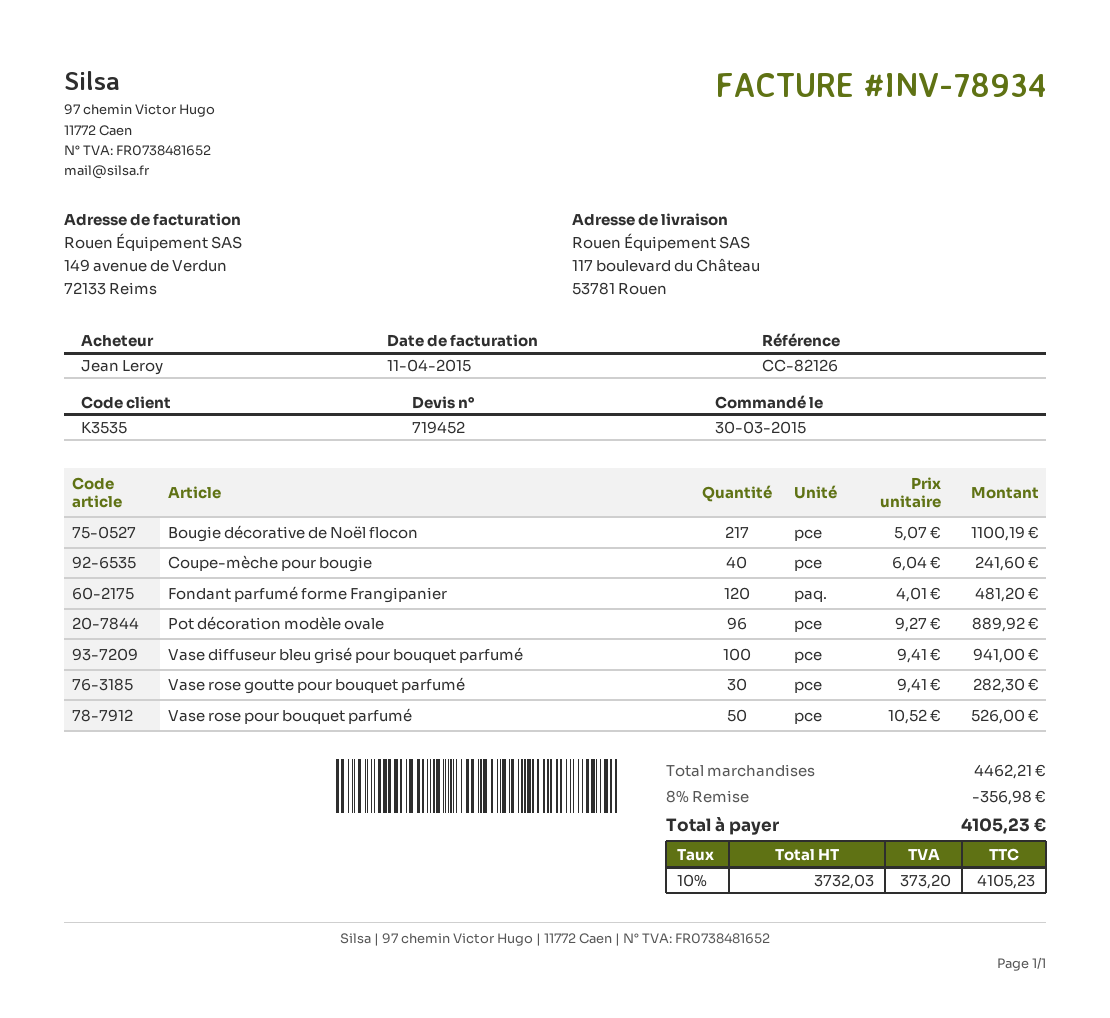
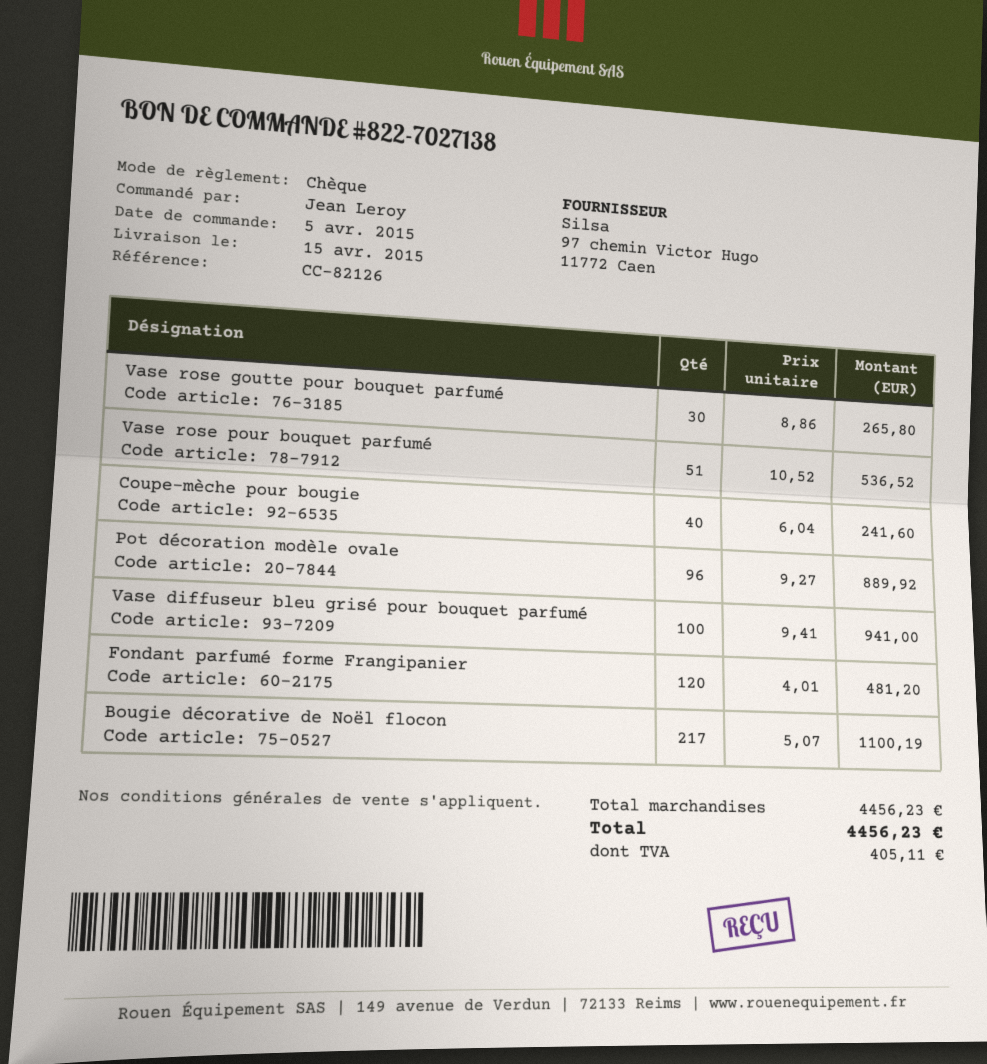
order date: 2015-03-30 -> 2015-04-05
Vase rose goutte pour bouquet parfumé: 30 x 9.41 = 282.30 -> 30 x 8.86 = 265.80
Vase rose pour bouquet parfumé: 50 x 10.52 = 526.00 -> 51 x 10.52 = 536.52
subtotal: 4462.21 -> 4456.23
discount: 8% = 356.98 -> none
tax: 373.20 -> 405.11
total: 4105.23 -> 4456.23

